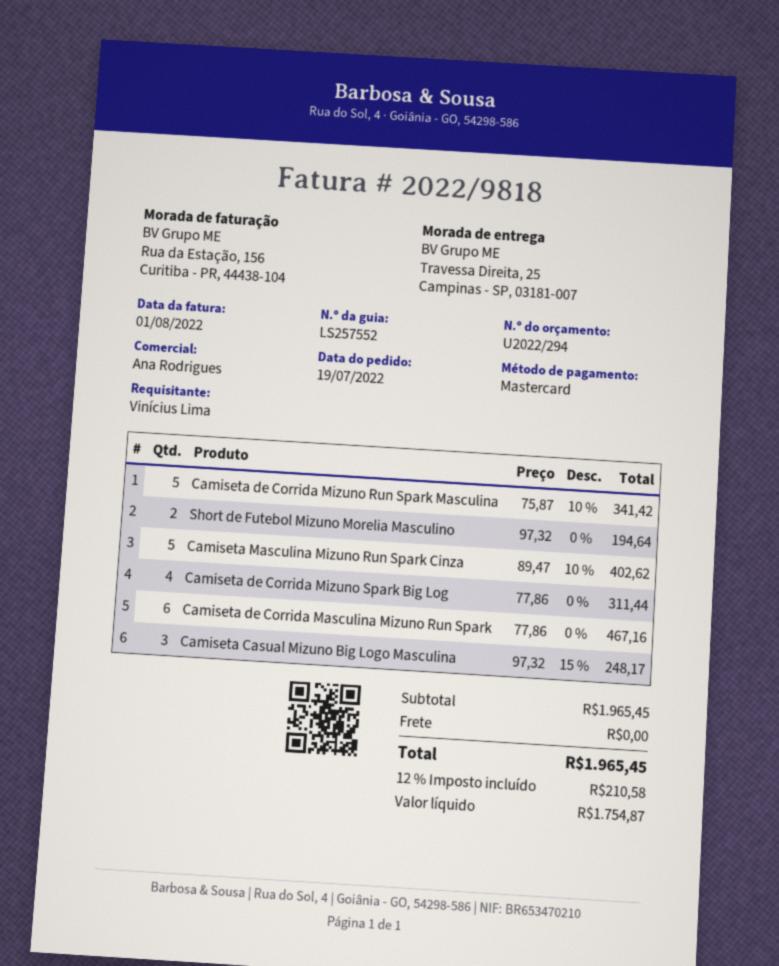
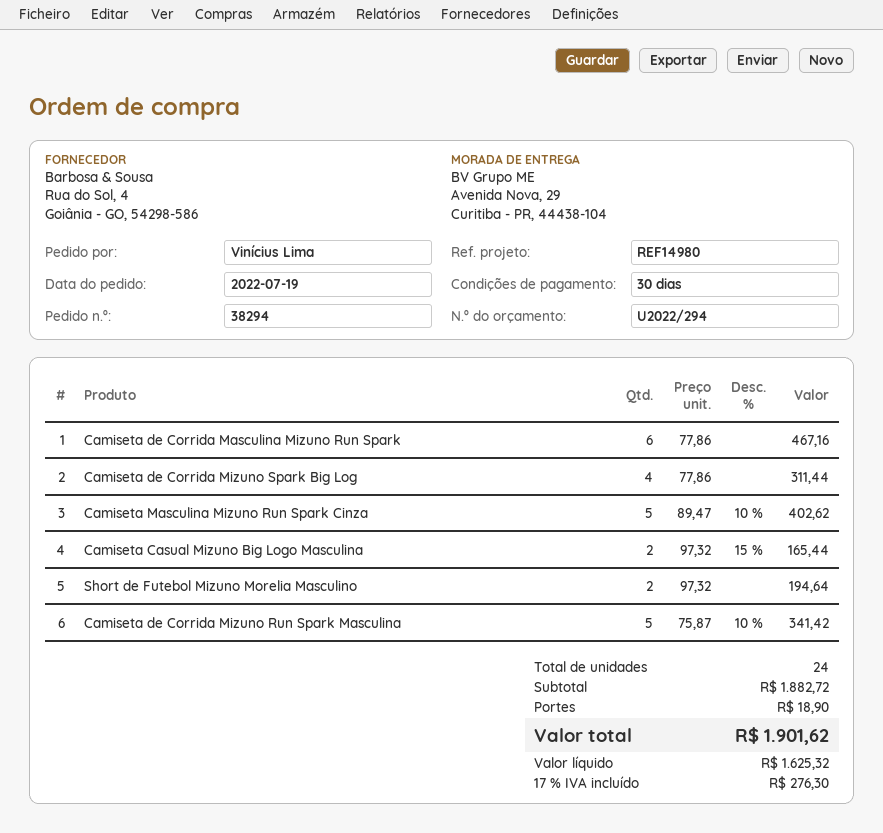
ship to: Travessa Direita, 25, Campinas - SP, 03181-007 -> Avenida Nova, 29, Curitiba - PR, 44438-104
Camiseta Casual Mizuno Big Logo Masculina: 3 x 97.32 - 15% = 248.17 -> 2 x 97.32 - 15% = 165.44
subtotal: 1965.45 -> 1882.72
shipping: 0.00 -> 18.90
net: 1754.87 -> 1625.32
tax: 12% = 210.58 -> 17% = 276.30
total: 1965.45 -> 1901.62

